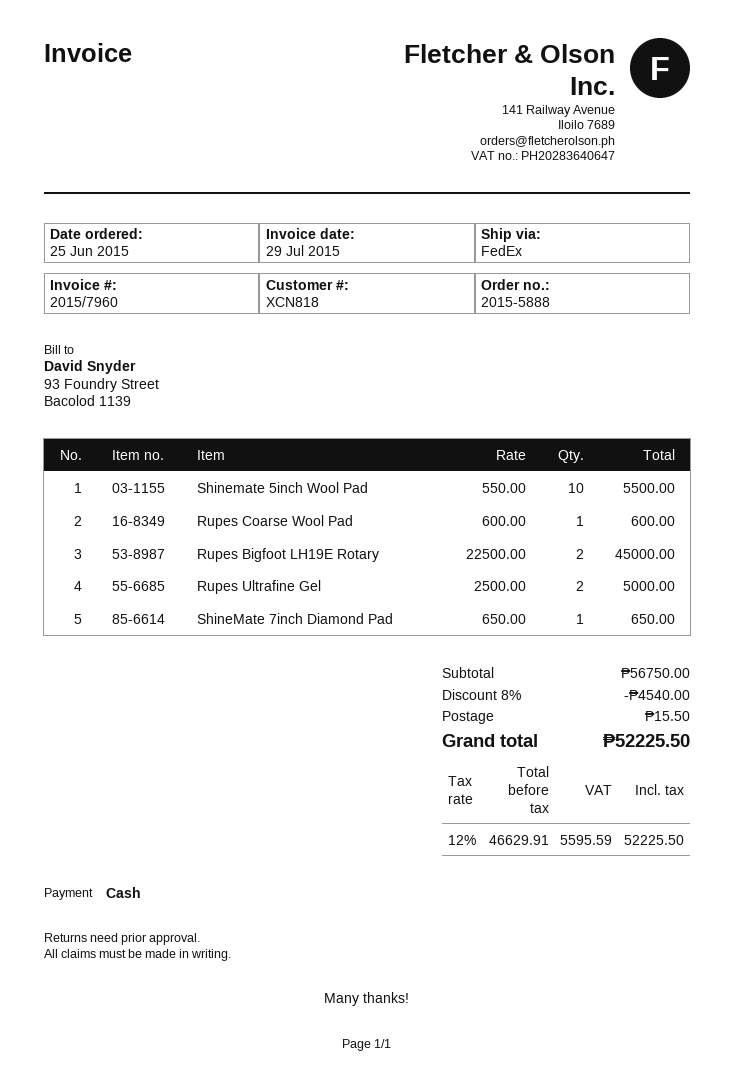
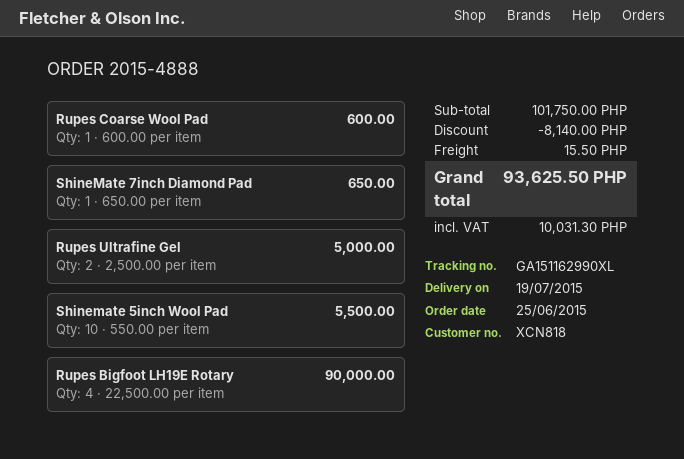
order number: 2015-5888 -> 2015-4888
Rupes Bigfoot LH19E Rotary: 2 x 22500.00 = 45000.00 -> 4 x 22500.00 = 90000.00
subtotal: 56750.00 -> 101750.00
discount: 4540.00 -> 8140.00
tax: 5595.59 -> 10031.30
total: 52225.50 -> 93625.50

